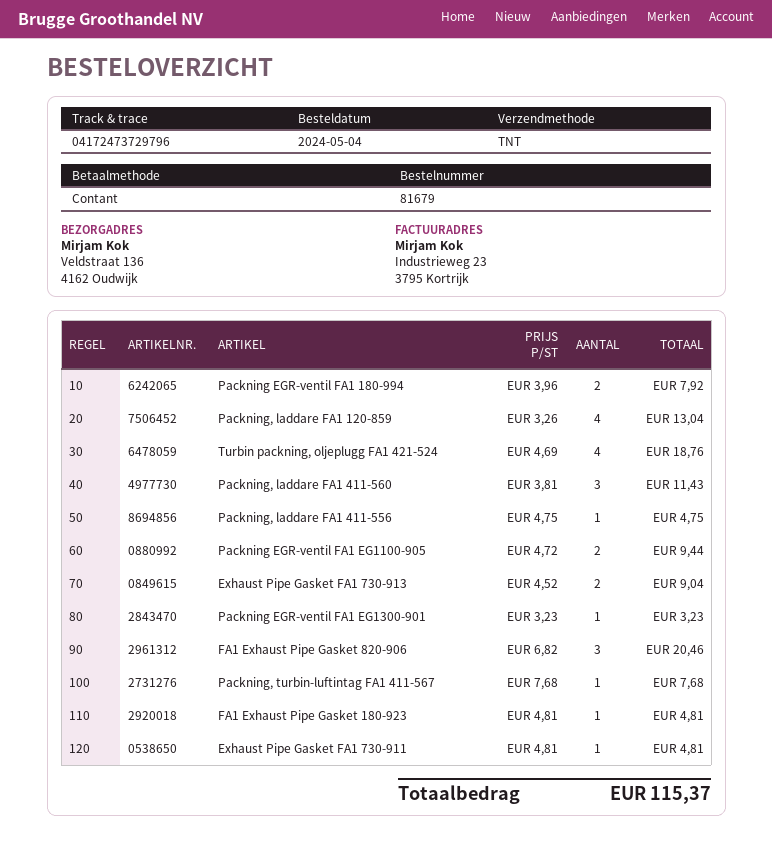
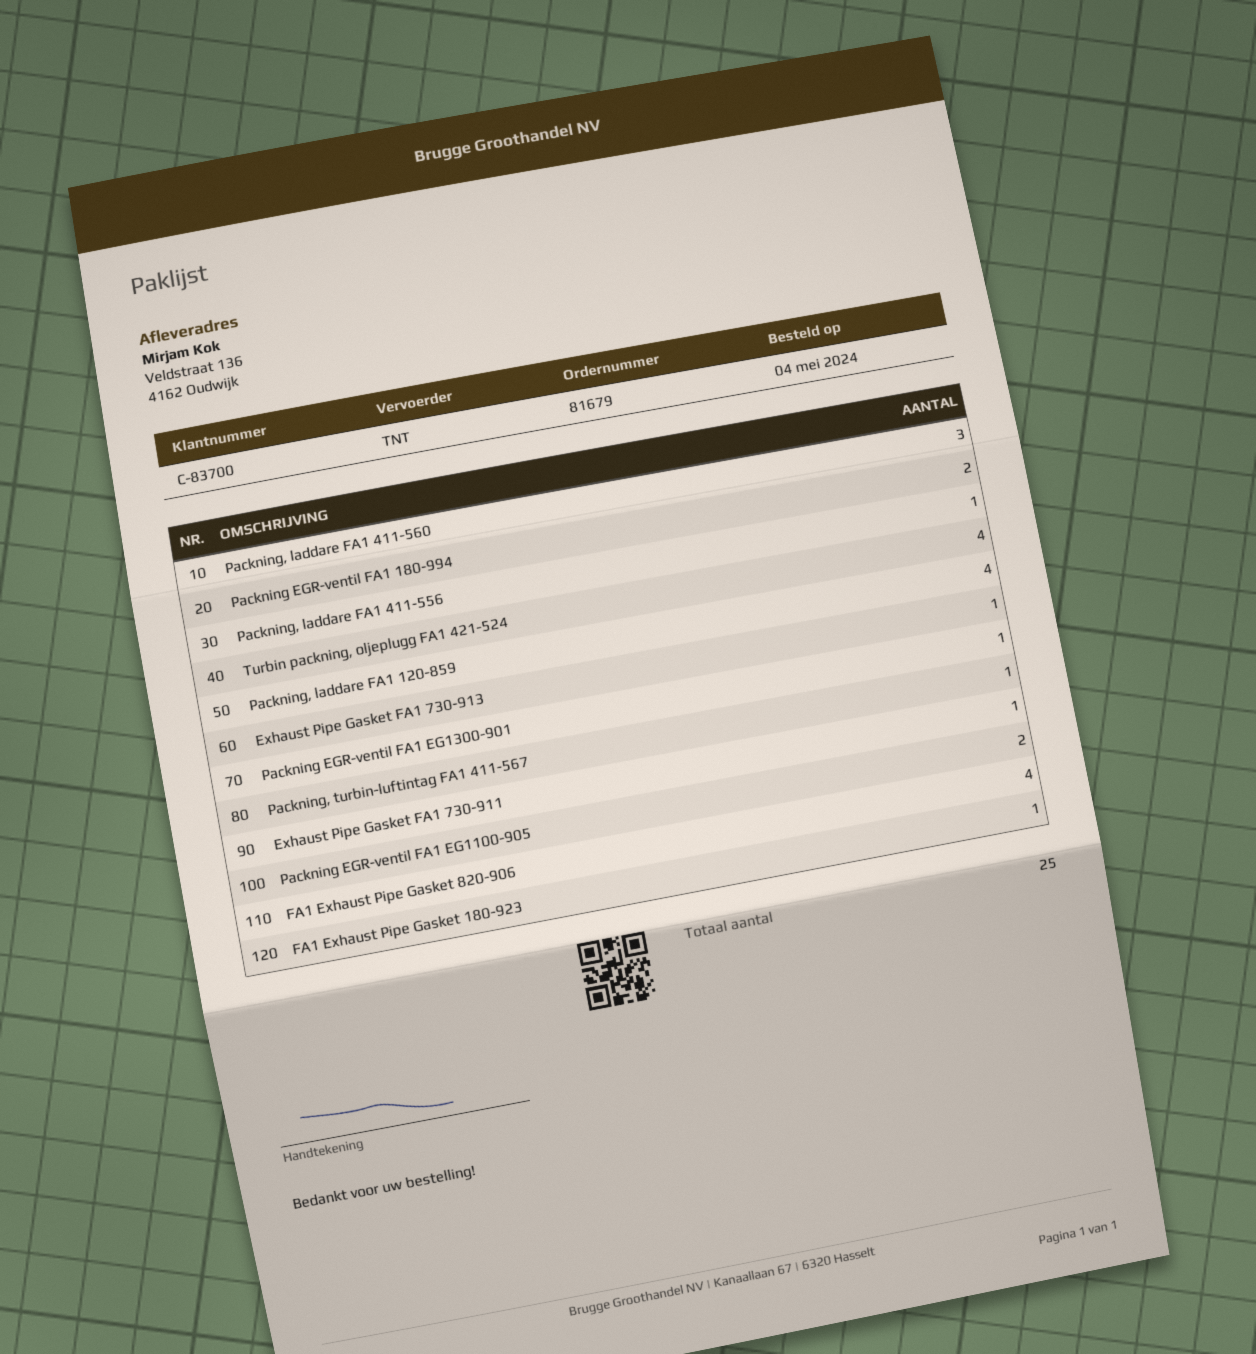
Exhaust Pipe Gasket FA1 730-913: 2 -> 1
FA1 Exhaust Pipe Gasket 820-906: 3 -> 4

